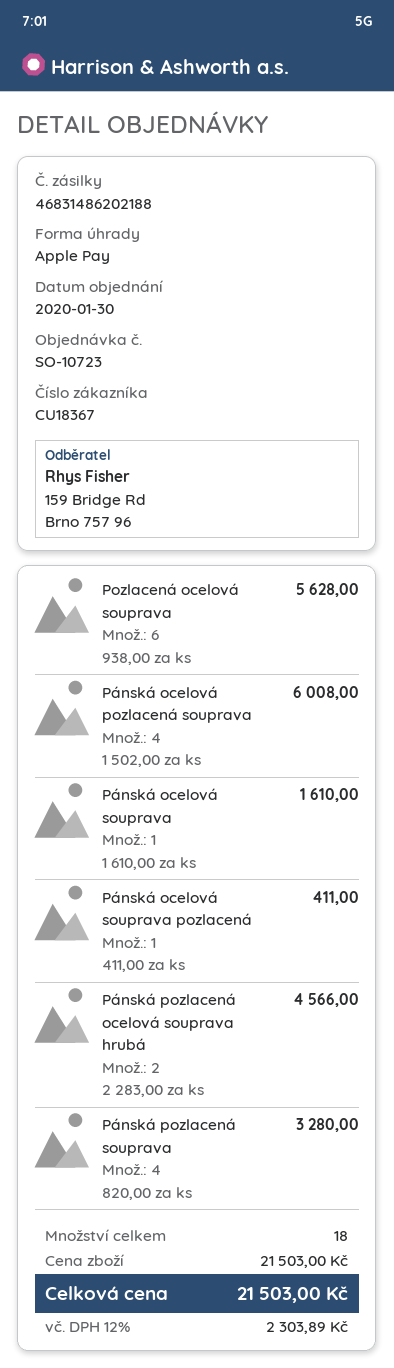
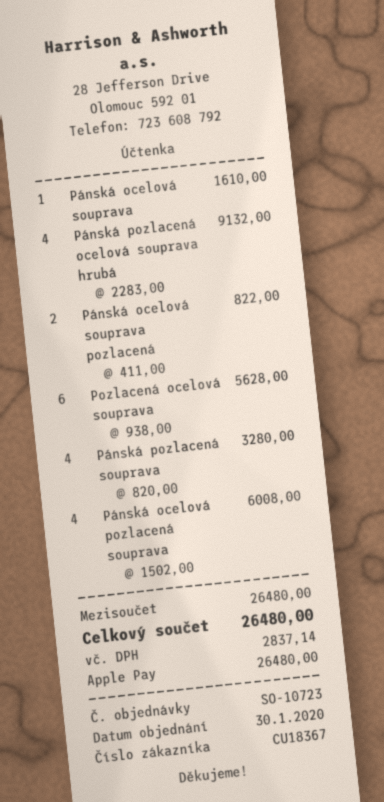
Pánská ocelová souprava pozlacená: 1 x 411.00 = 411.00 -> 2 x 411.00 = 822.00
Pánská pozlacená ocelová souprava hrubá: 2 x 2283.00 = 4566.00 -> 4 x 2283.00 = 9132.00
subtotal: 21503.00 -> 26480.00
tax: 2303.89 -> 2837.14
total: 21503.00 -> 26480.00

